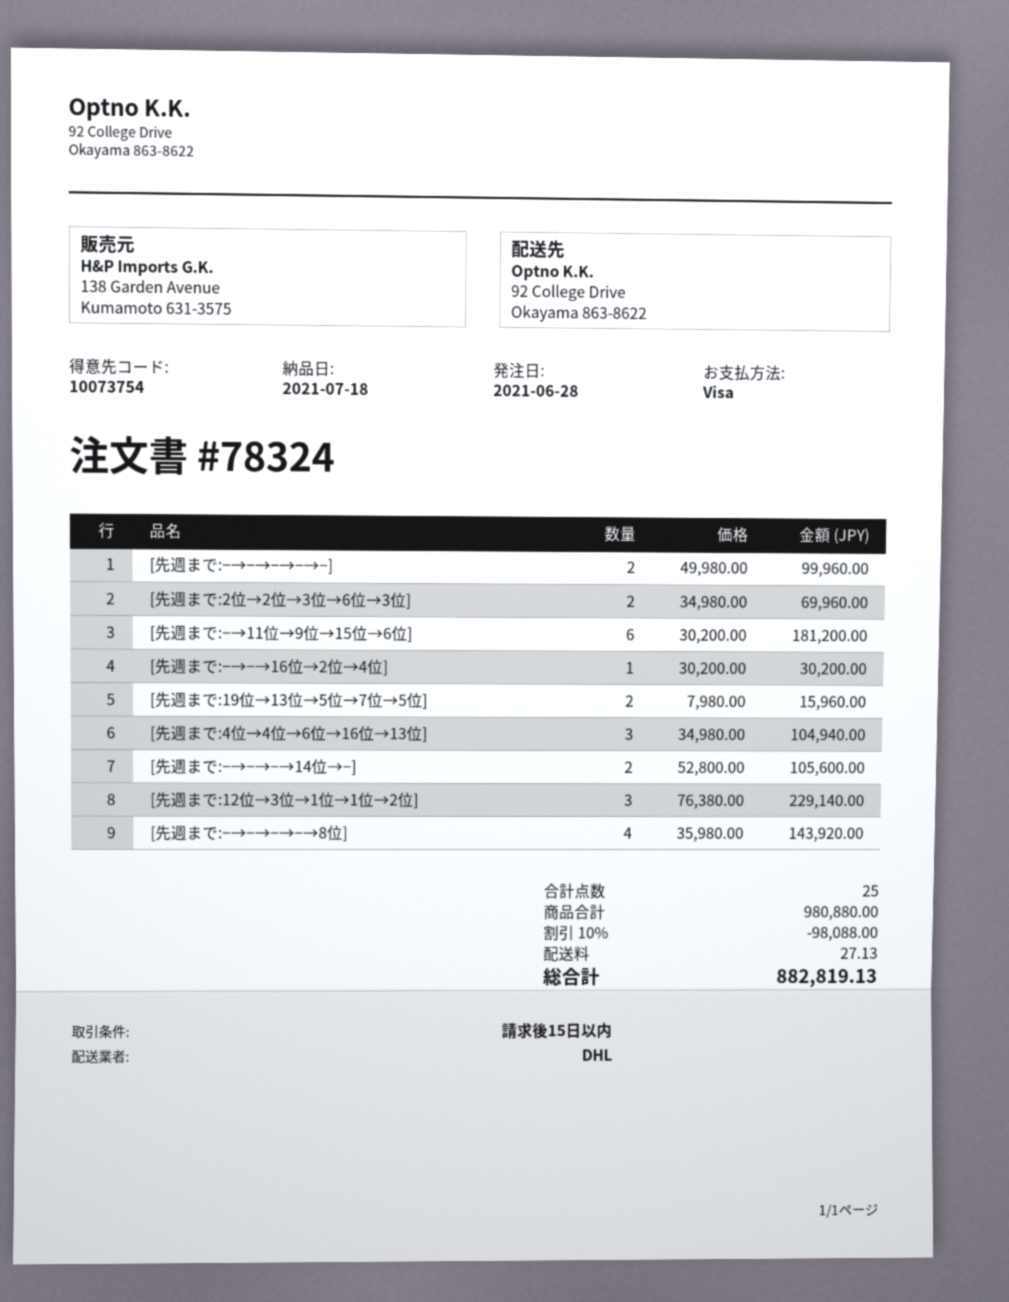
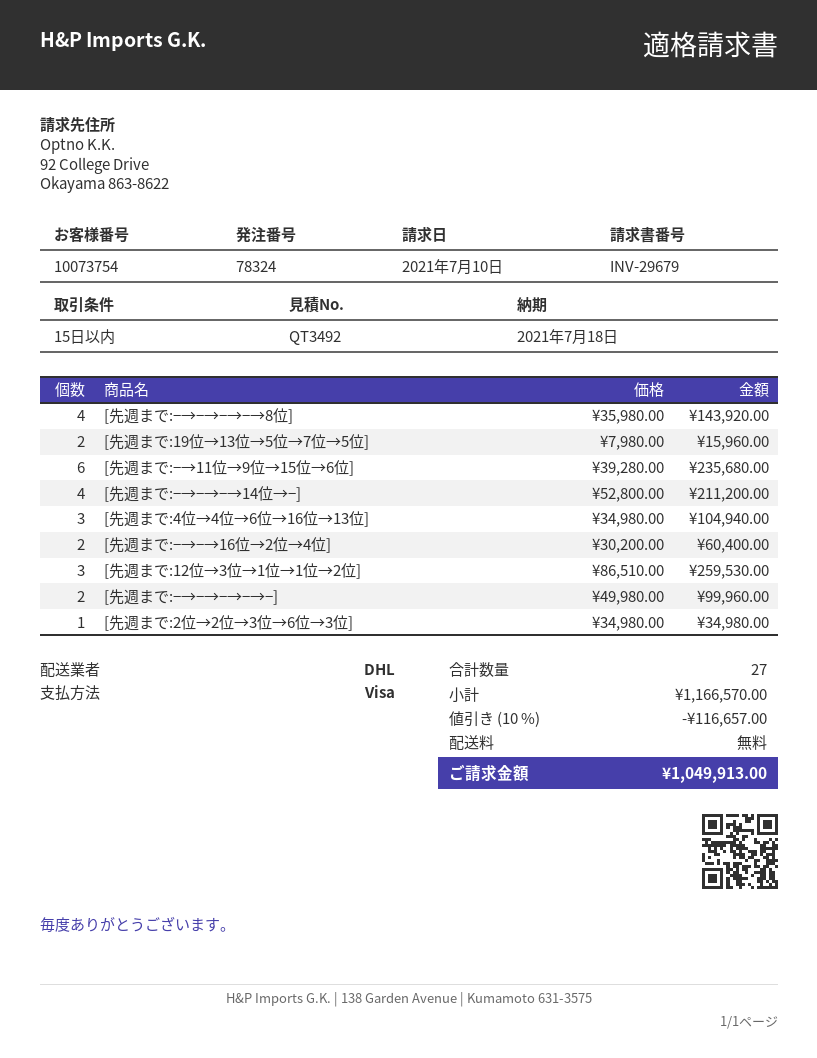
[先週まで:2位→2位→3位→6位→3位]: 2 x 34980.00 = 69960.00 -> 1 x 34980.00 = 34980.00
[先週まで:−→11位→9位→15位→6位]: 6 x 30200.00 = 181200.00 -> 6 x 39280.00 = 235680.00
[先週まで:−→−→16位→2位→4位]: 1 x 30200.00 = 30200.00 -> 2 x 30200.00 = 60400.00
[先週まで:−→−→−→14位→−]: 2 x 52800.00 = 105600.00 -> 4 x 52800.00 = 211200.00
[先週まで:12位→3位→1位→1位→2位]: 3 x 76380.00 = 229140.00 -> 3 x 86510.00 = 259530.00
total quantity: 25 -> 27
subtotal: 980880.00 -> 1166570.00
discount: 10% = 98088.00 -> 10% = 116657.00
shipping: 27.13 -> 0.00
total: 882819.13 -> 1049913.00

